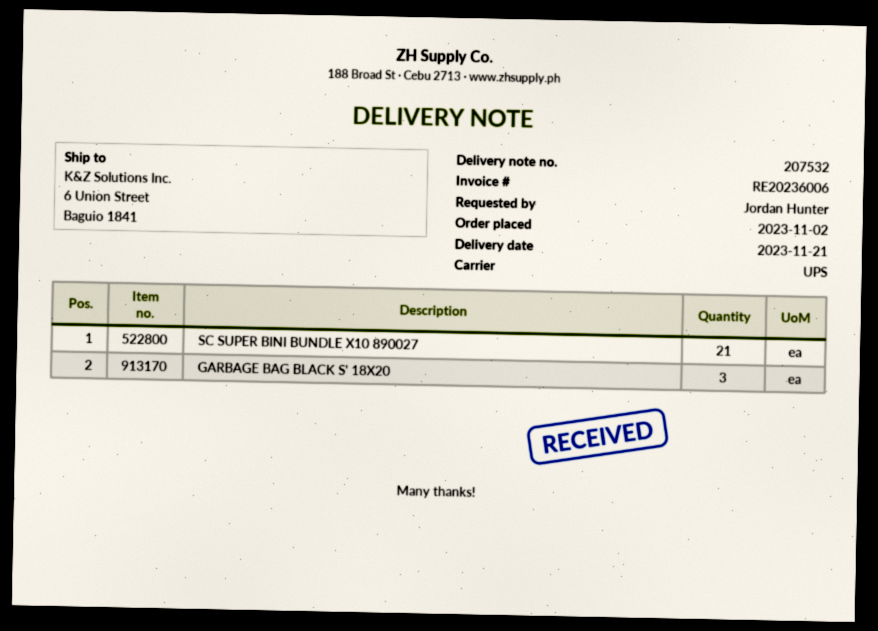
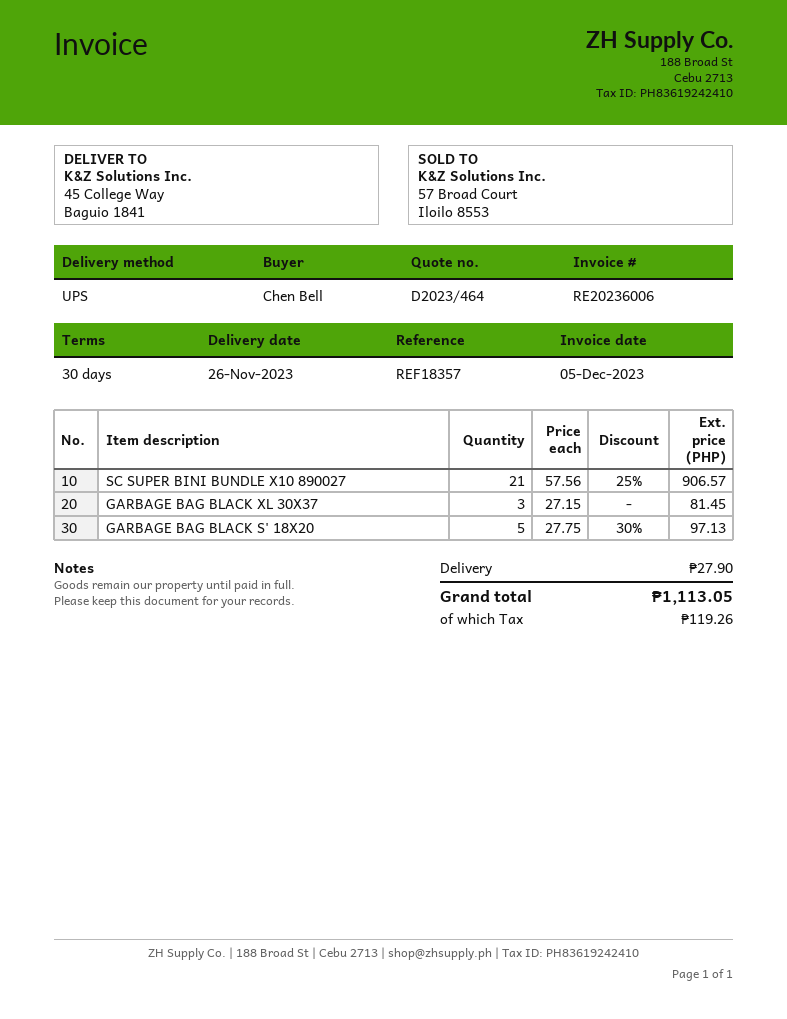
delivery date: 2023-11-21 -> 2023-11-26
ordered by: Jordan Hunter -> Chen Bell
ship to: 6 Union Street, Baguio 1841 -> 45 College Way, Baguio 1841
GARBAGE BAG BLACK S' 18X20: 3 -> 5
GARBAGE BAG BLACK XL 30X37: none -> 3

